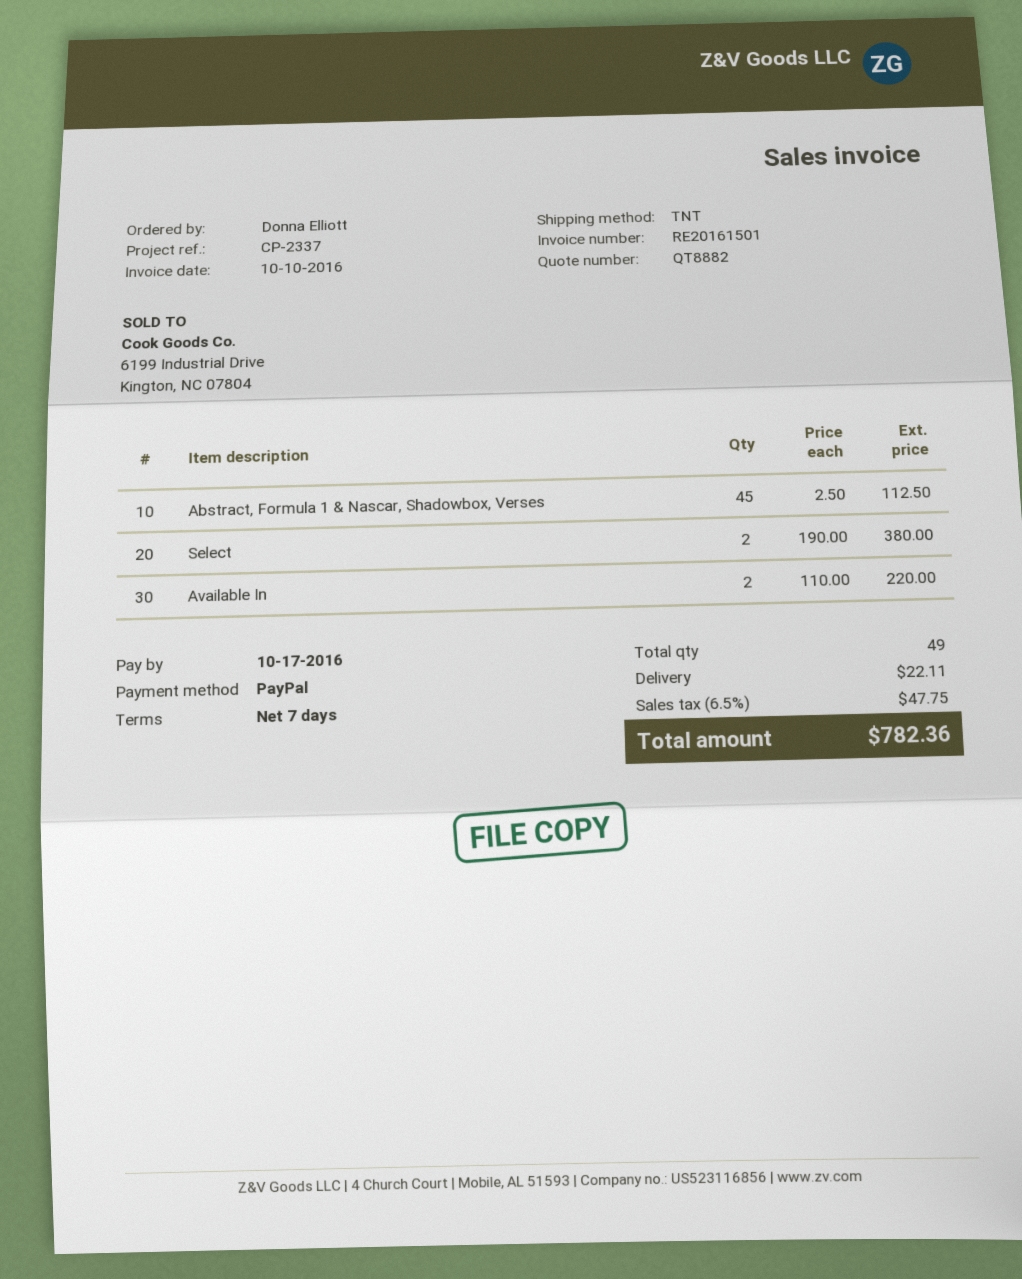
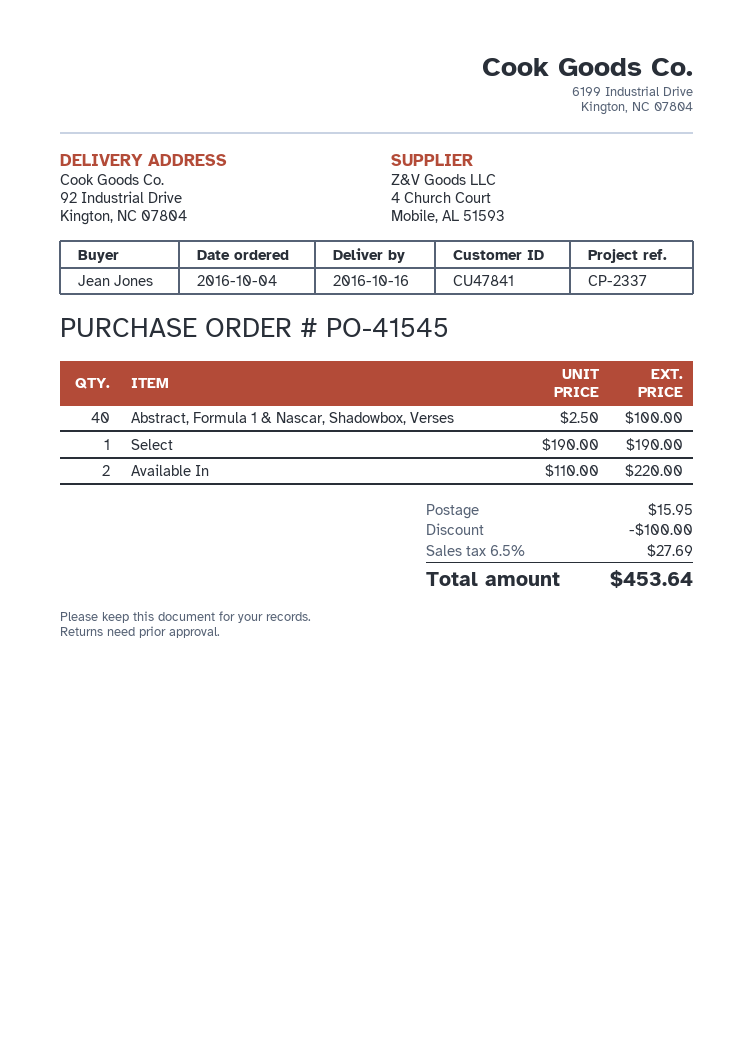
ordered by: Donna Elliott -> Jean Jones
Abstract, Formula 1 & Nascar, Shadowbox, Verses: 45 x 2.50 = 112.50 -> 40 x 2.50 = 100.00
Select: 2 x 190.00 = 380.00 -> 1 x 190.00 = 190.00
discount: none -> 100.00
shipping: 22.11 -> 15.95
tax: 6.5% = 47.75 -> 6.5% = 27.69
total: 782.36 -> 453.64

